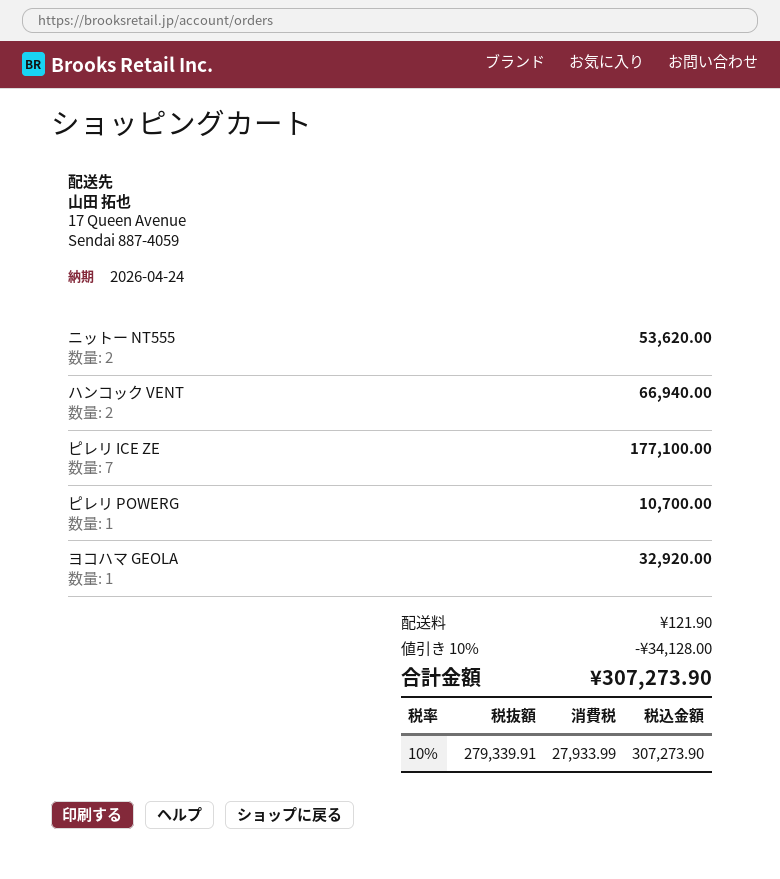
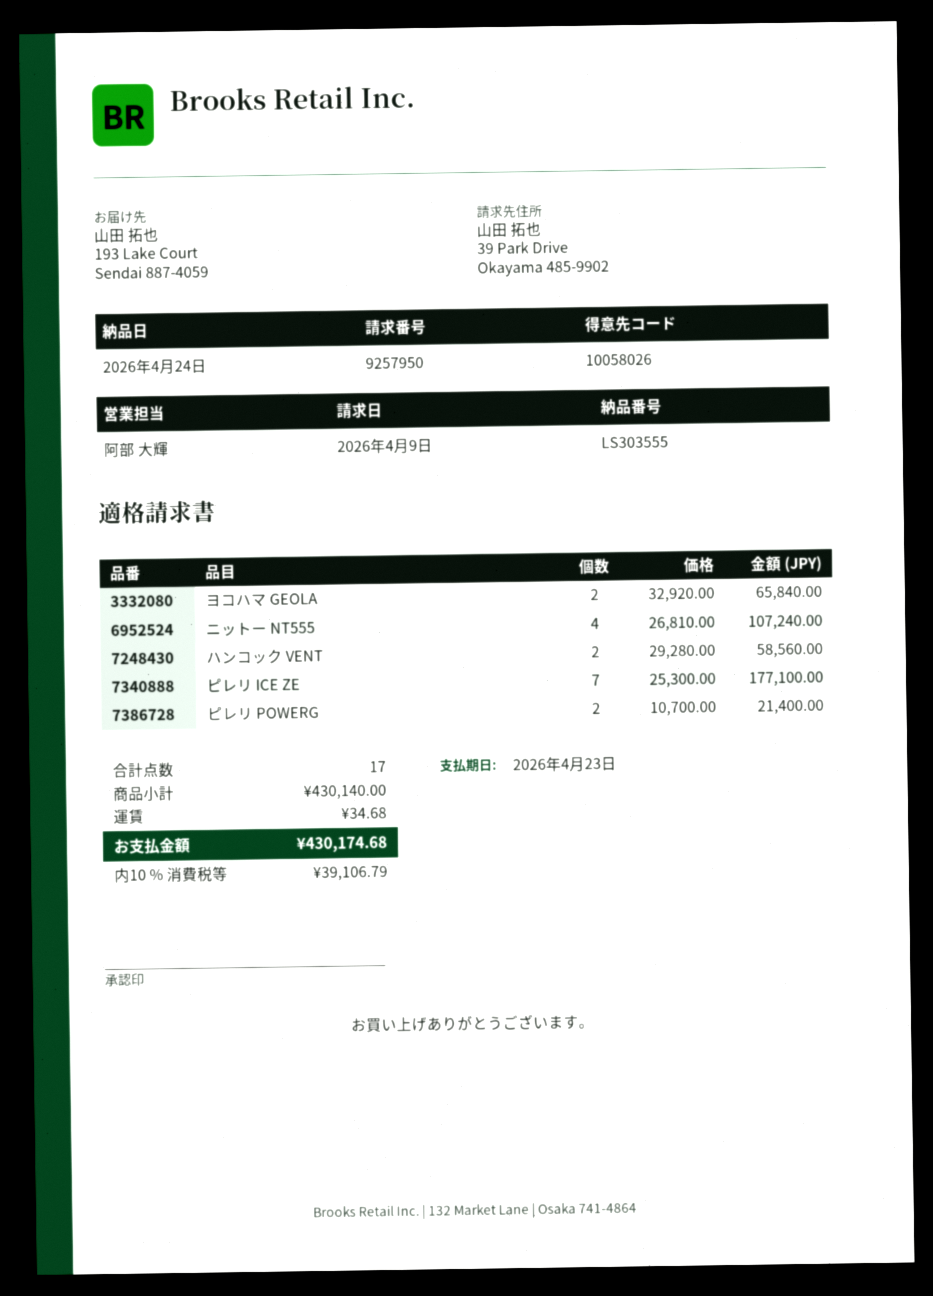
ship to: 17 Queen Avenue, Sendai 887-4059 -> 193 Lake Court, Sendai 887-4059
ニットー NT555: 2 for 53620.00 -> 4 for 107240.00
ハンコック VENT: 2 for 66940.00 -> 2 for 58560.00
ピレリ POWERG: 1 for 10700.00 -> 2 for 21400.00
ヨコハマ GEOLA: 1 for 32920.00 -> 2 for 65840.00
discount: 10% = 34128.00 -> none
shipping: 121.90 -> 34.68
tax: 10% = 27933.99 -> 10% = 39106.79
total: 307273.90 -> 430174.68

